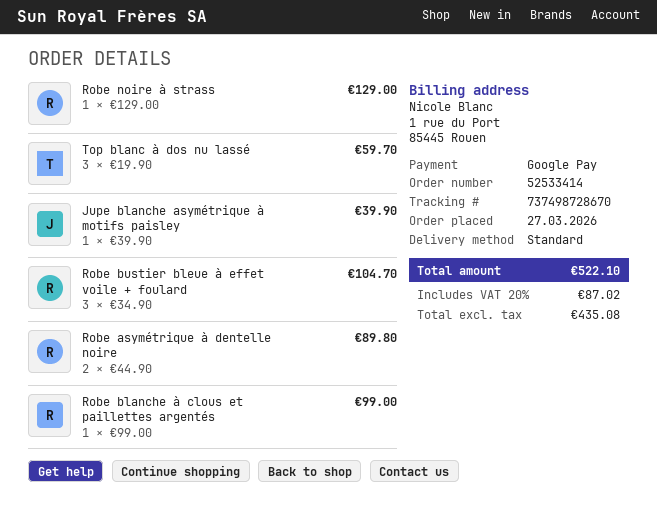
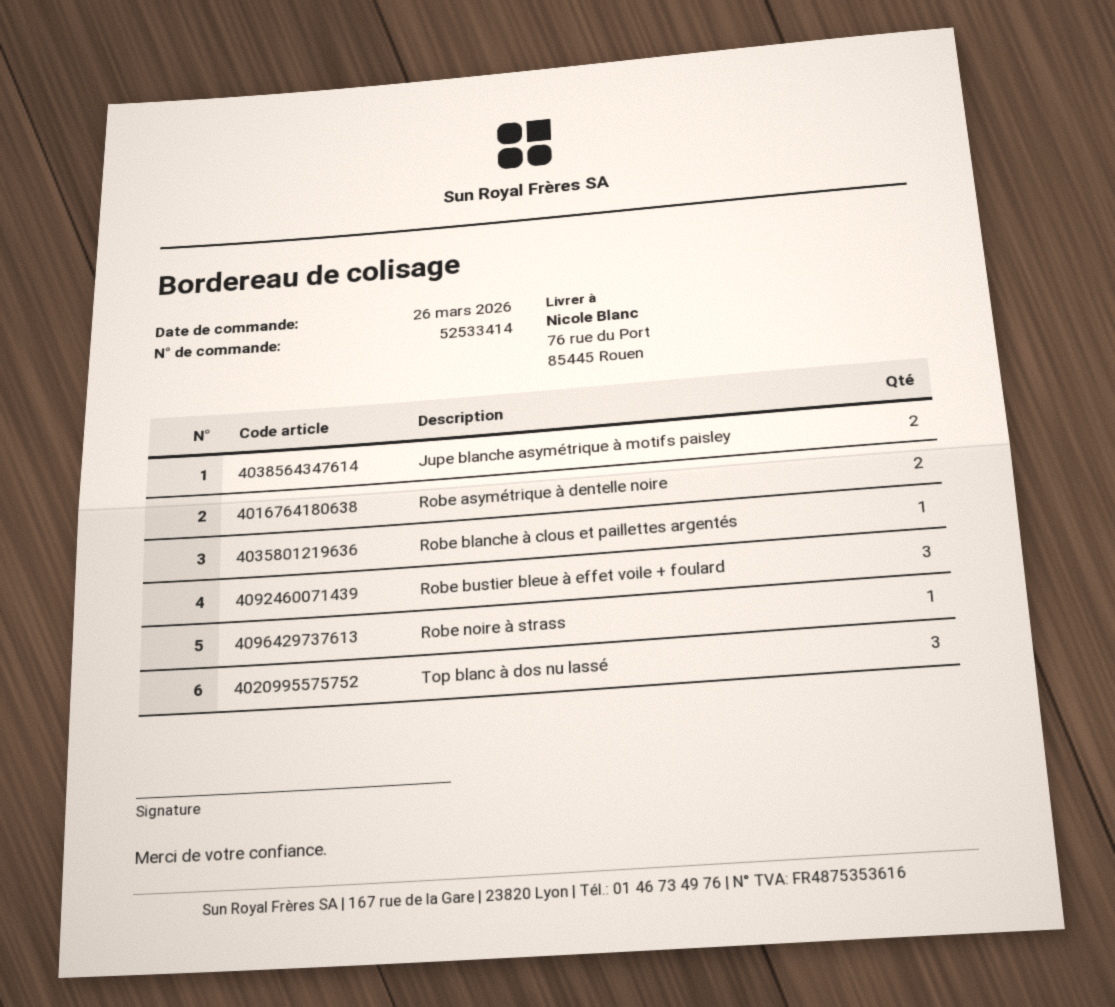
order date: 2026-03-27 -> 2026-03-26
Jupe blanche asymétrique à motifs paisley: 1 -> 2

